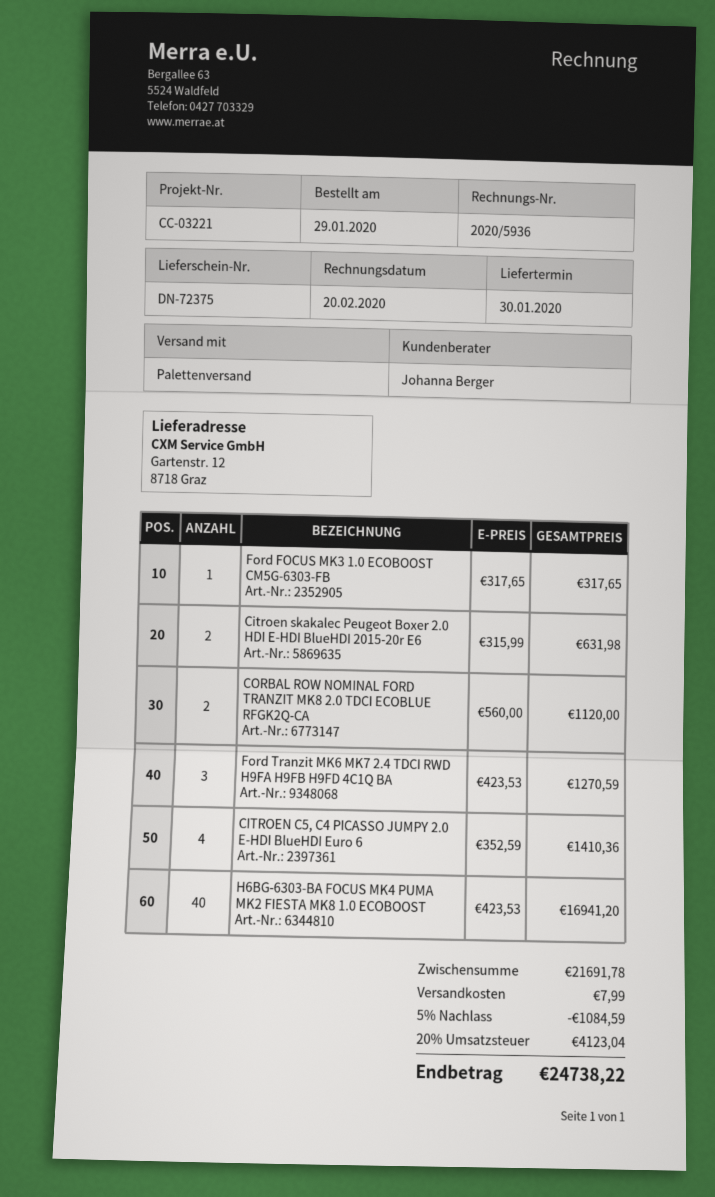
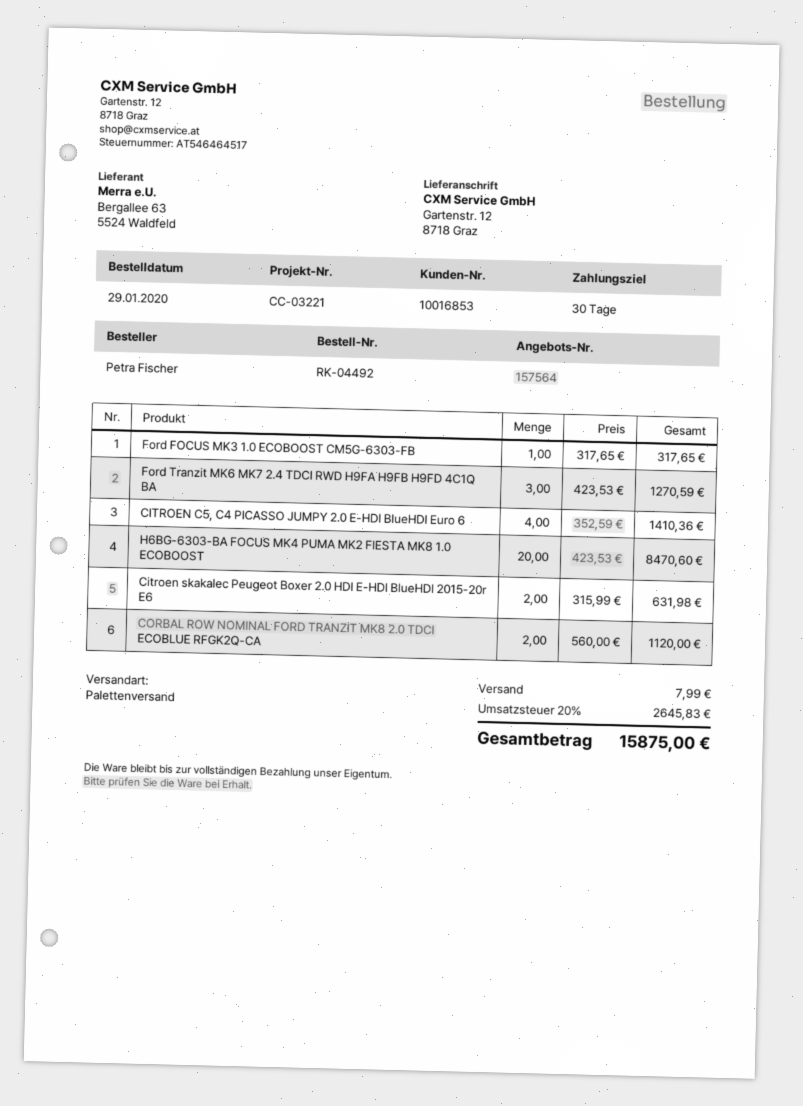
H6BG-6303-BA FOCUS MK4 PUMA MK2 FIESTA MK8 1.0 ECOBOOST: 40 x 423.53 = 16941.20 -> 20 x 423.53 = 8470.60
discount: 5% = 1084.59 -> none
tax: 20% = 4123.04 -> 20% = 2645.83
total: 24738.22 -> 15875.00

